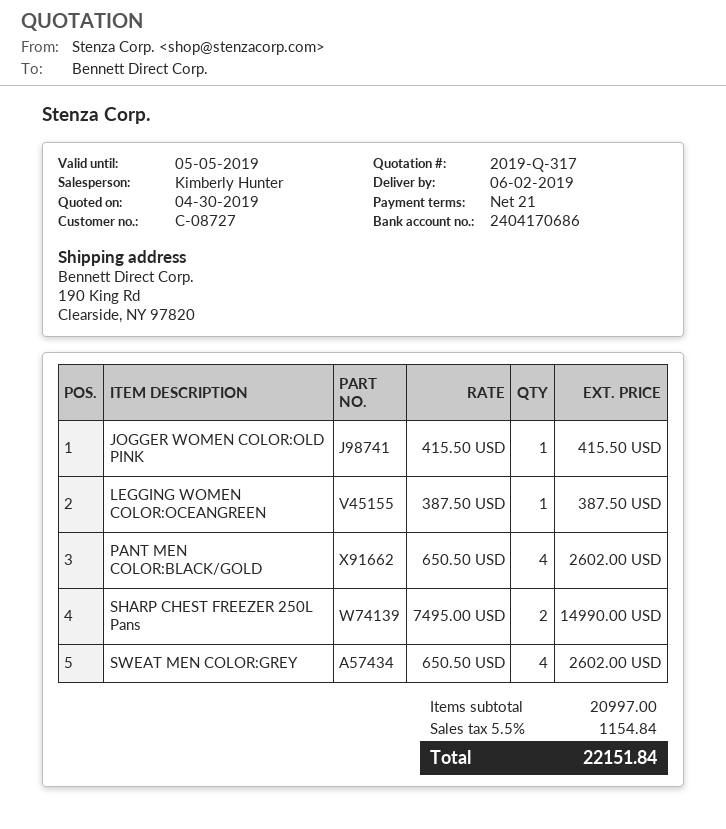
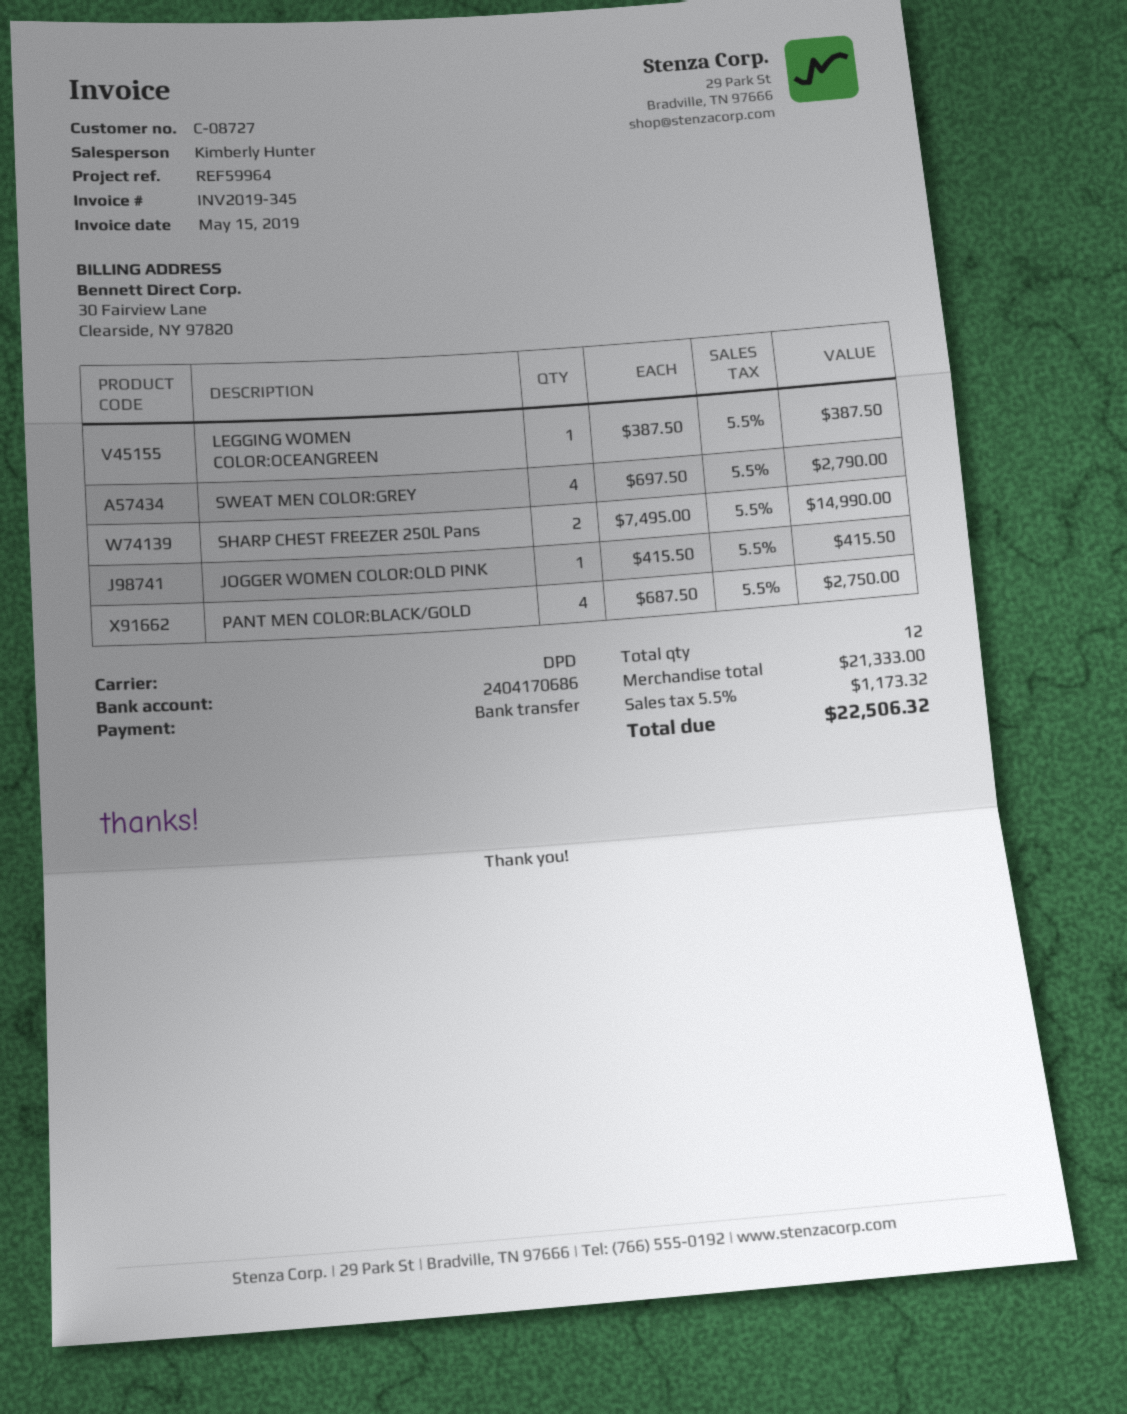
PANT MEN COLOR:BLACK/GOLD: 4 x 650.50 = 2602.00 -> 4 x 687.50 = 2750.00
SWEAT MEN COLOR:GREY: 4 x 650.50 = 2602.00 -> 4 x 697.50 = 2790.00
subtotal: 20997.00 -> 21333.00
tax: 5.5% = 1154.84 -> 5.5% = 1173.32
total: 22151.84 -> 22506.32

